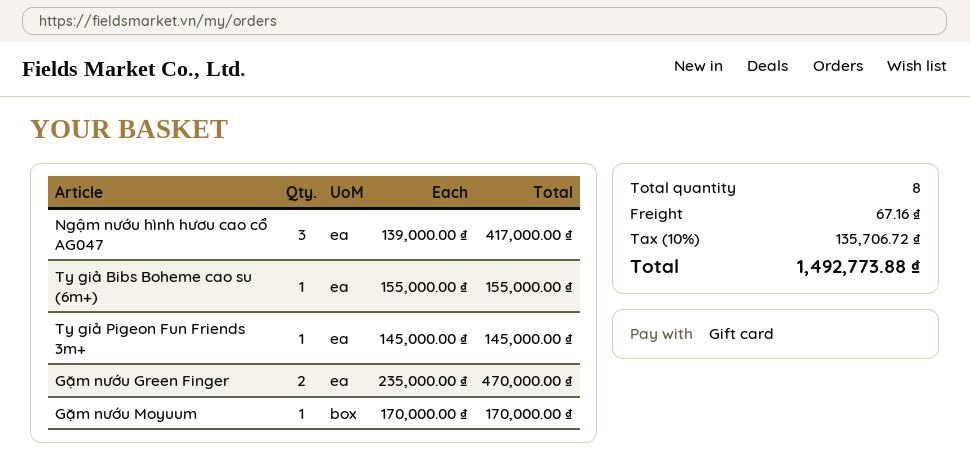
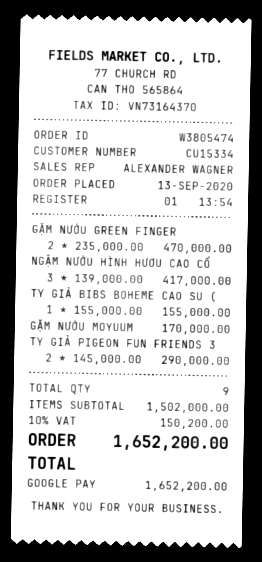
payment method: gift card -> Google Pay
Ty giả Pigeon Fun Friends 3m+: 1 x 145000.00 = 145000.00 -> 2 x 145000.00 = 290000.00
total quantity: 8 -> 9
shipping: 67.16 -> none
tax: 10% = 135706.72 -> 10% = 150200.00
total: 1492773.88 -> 1652200.00

